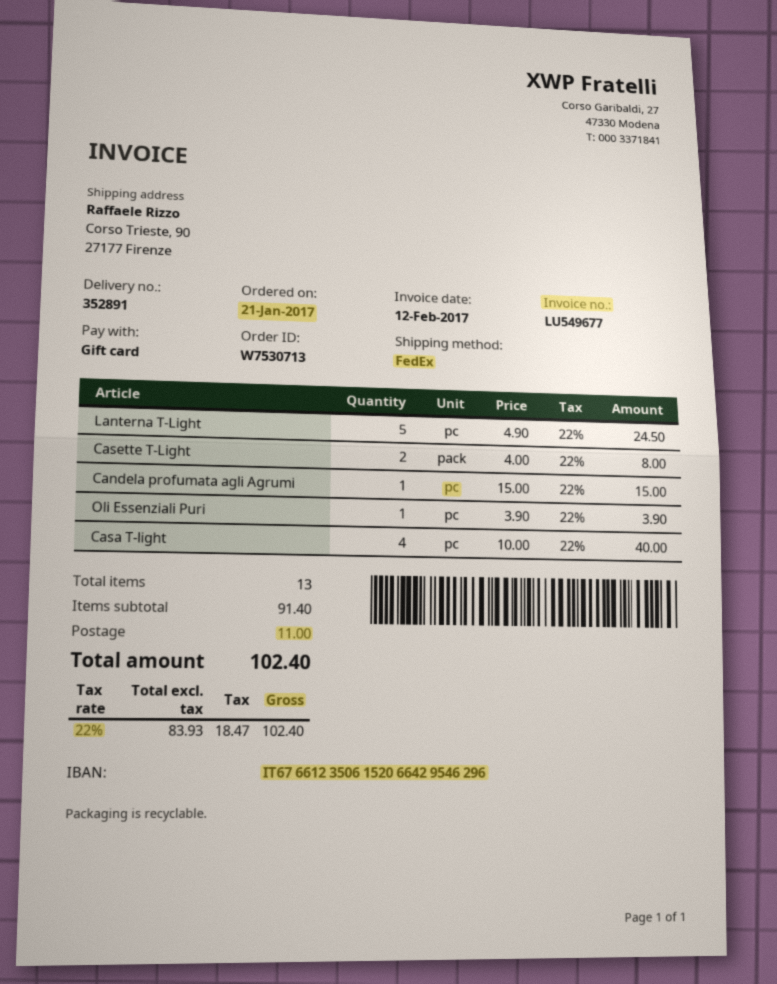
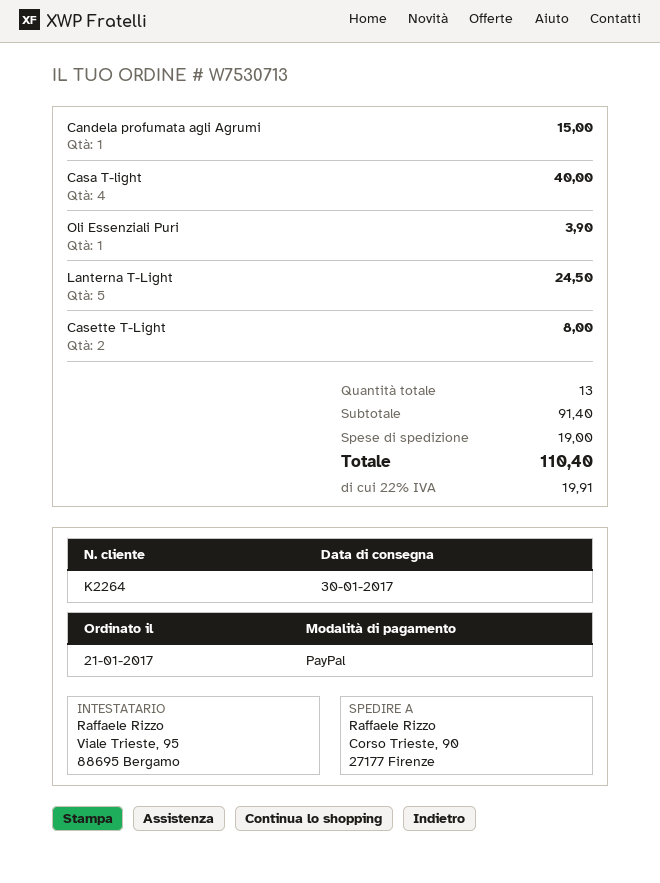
payment method: gift card -> PayPal
shipping: 11.00 -> 19.00
tax: 22% = 18.47 -> 22% = 19.91
total: 102.40 -> 110.40

